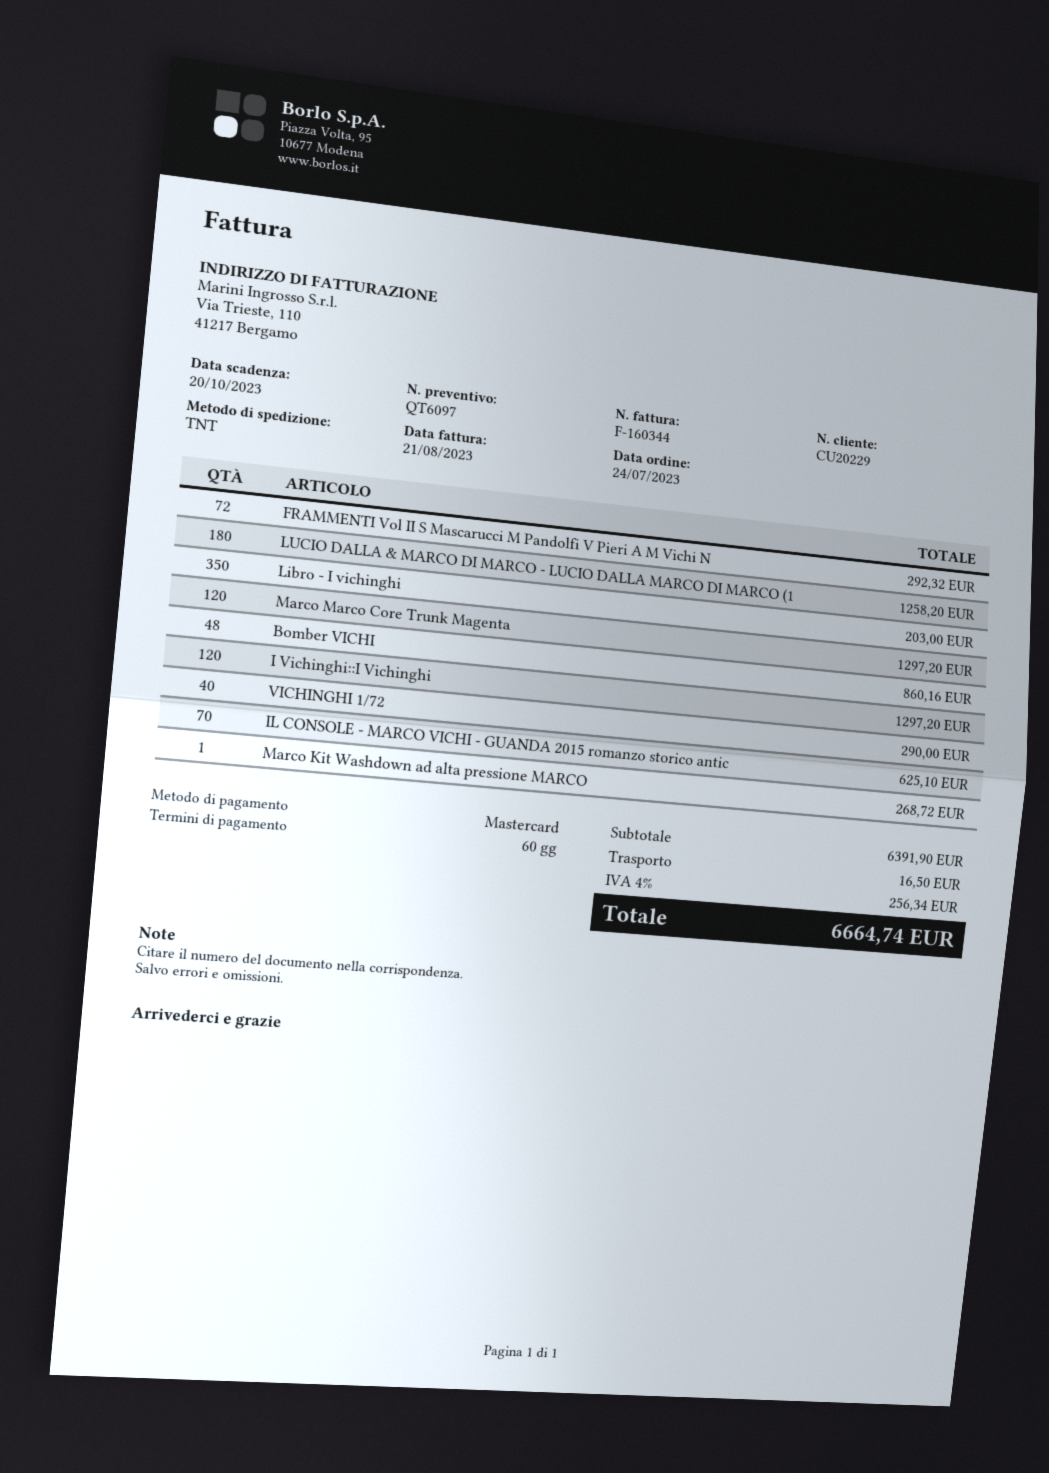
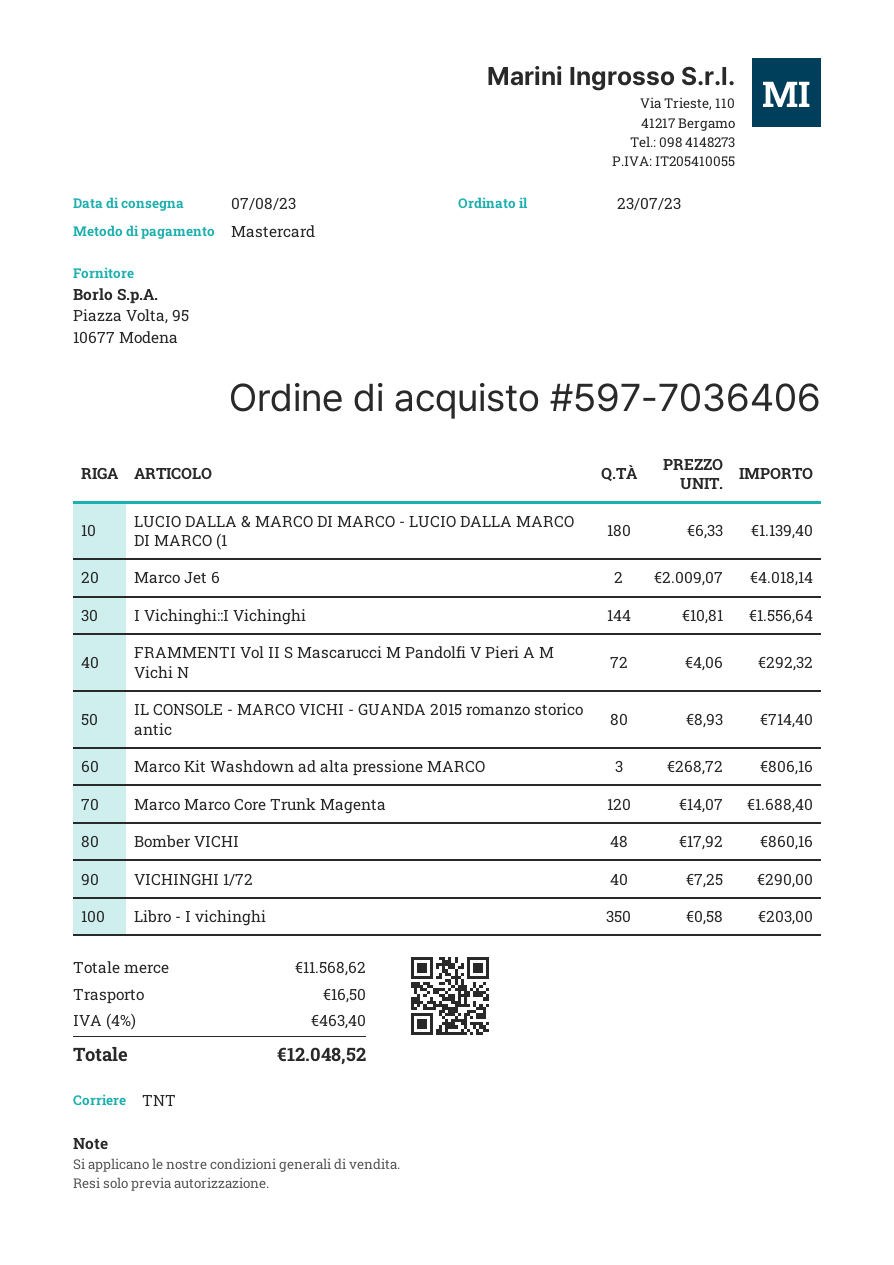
order date: 2023-07-24 -> 2023-07-23
LUCIO DALLA & MARCO DI MARCO - LUCIO DALLA MARCO DI MARCO (1: 180 for 1258.20 -> 180 for 1139.40
Marco Marco Core Trunk Magenta: 120 for 1297.20 -> 120 for 1688.40
I Vichinghi::I Vichinghi: 120 for 1297.20 -> 144 for 1556.64
IL CONSOLE - MARCO VICHI - GUANDA 2015 romanzo storico antic: 70 for 625.10 -> 80 for 714.40
Marco Kit Washdown ad alta pressione MARCO: 1 for 268.72 -> 3 for 806.16
Marco Jet 6: none -> 2 for 4018.14
subtotal: 6391.90 -> 11568.62
tax: 4% = 256.34 -> 4% = 463.40
total: 6664.74 -> 12048.52

